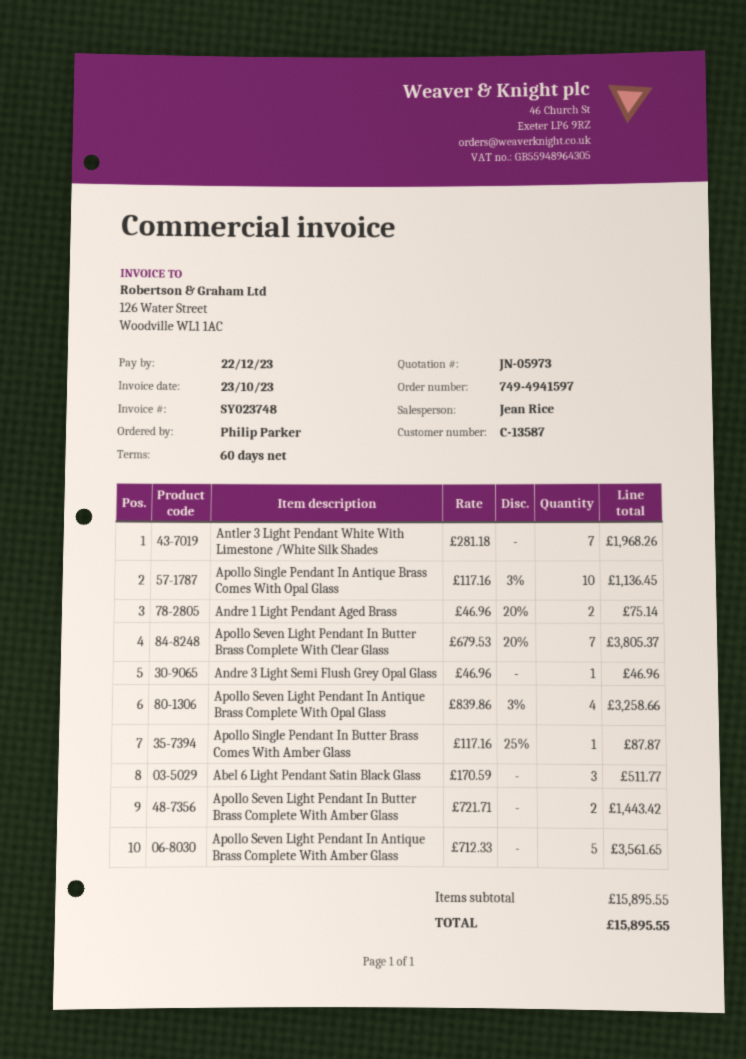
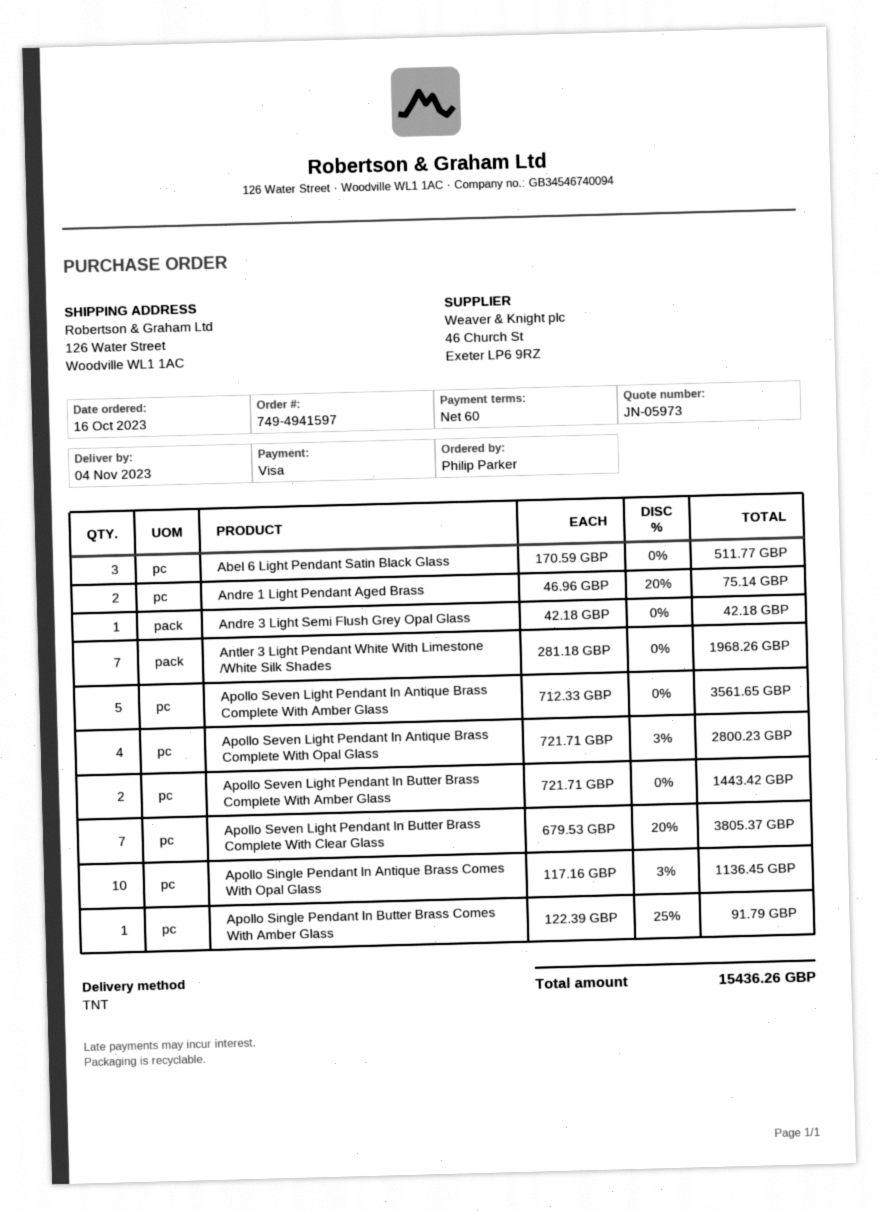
Andre 3 Light Semi Flush Grey Opal Glass: 1 x 46.96 = 46.96 -> 1 x 42.18 = 42.18
Apollo Seven Light Pendant In Antique Brass Complete With Opal Glass: 4 x 839.86 - 3% = 3258.66 -> 4 x 721.71 - 3% = 2800.23
Apollo Single Pendant In Butter Brass Comes With Amber Glass: 1 x 117.16 - 25% = 87.87 -> 1 x 122.39 - 25% = 91.79
total: 15895.55 -> 15436.26

